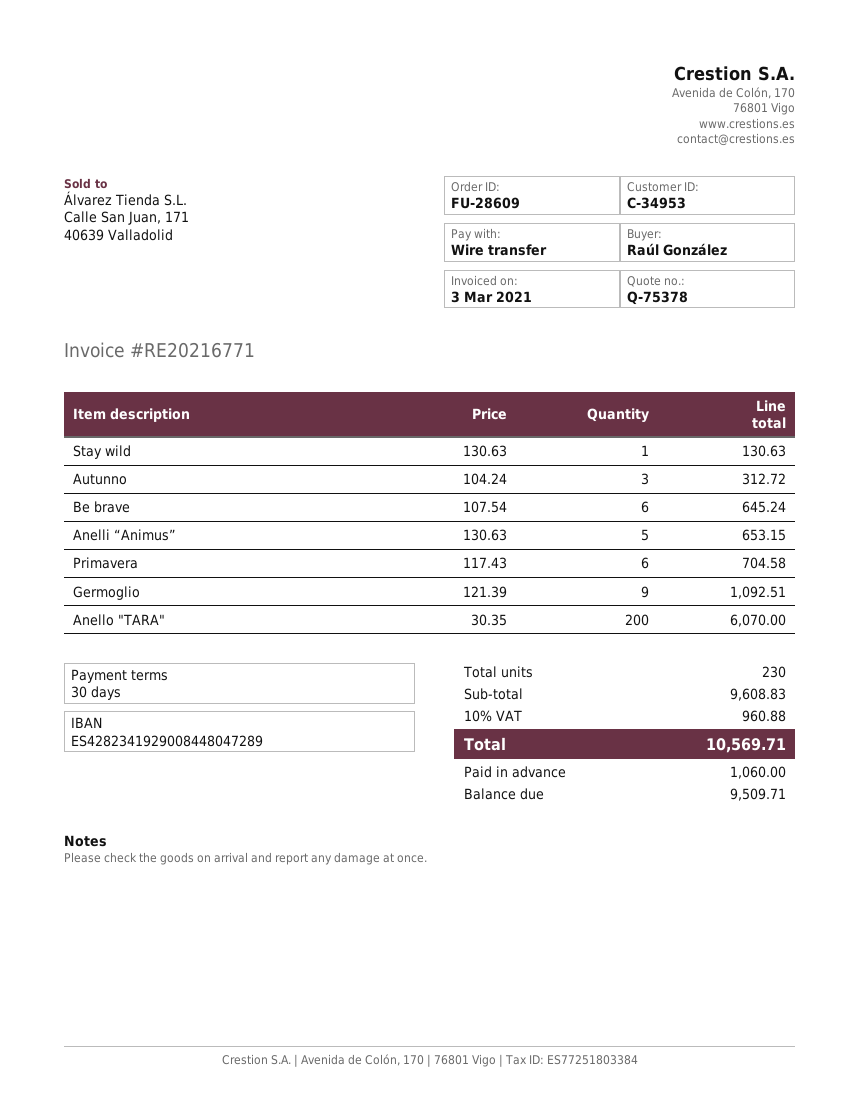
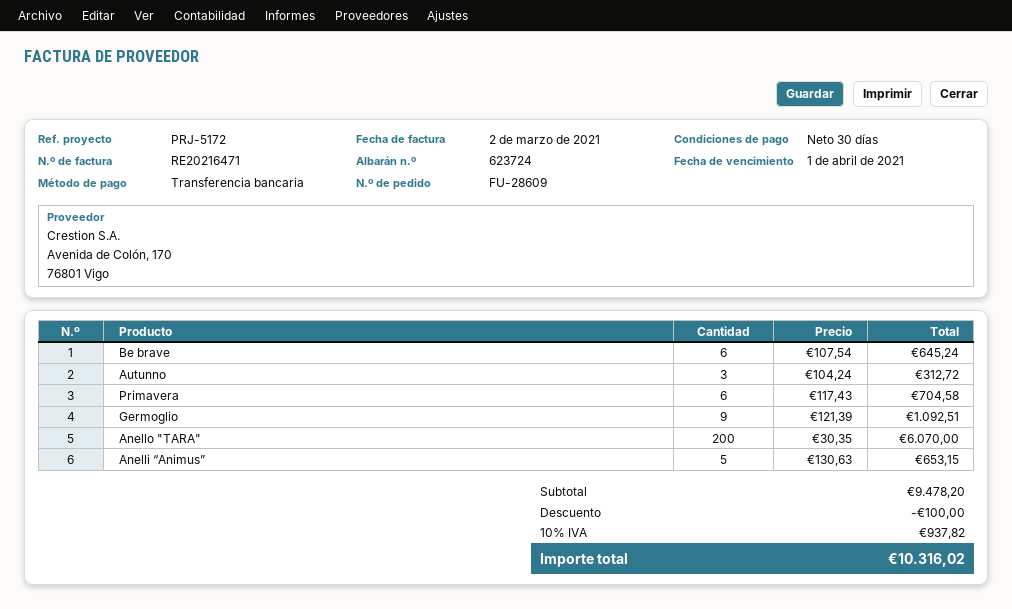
invoice number: RE20216771 -> RE20216471
invoice date: 2021-03-03 -> 2021-03-02
Stay wild: 1 x 130.63 = 130.63 -> none
subtotal: 9608.83 -> 9478.20
discount: none -> 100.00
tax: 10% = 960.88 -> 10% = 937.82
total: 10569.71 -> 10316.02

